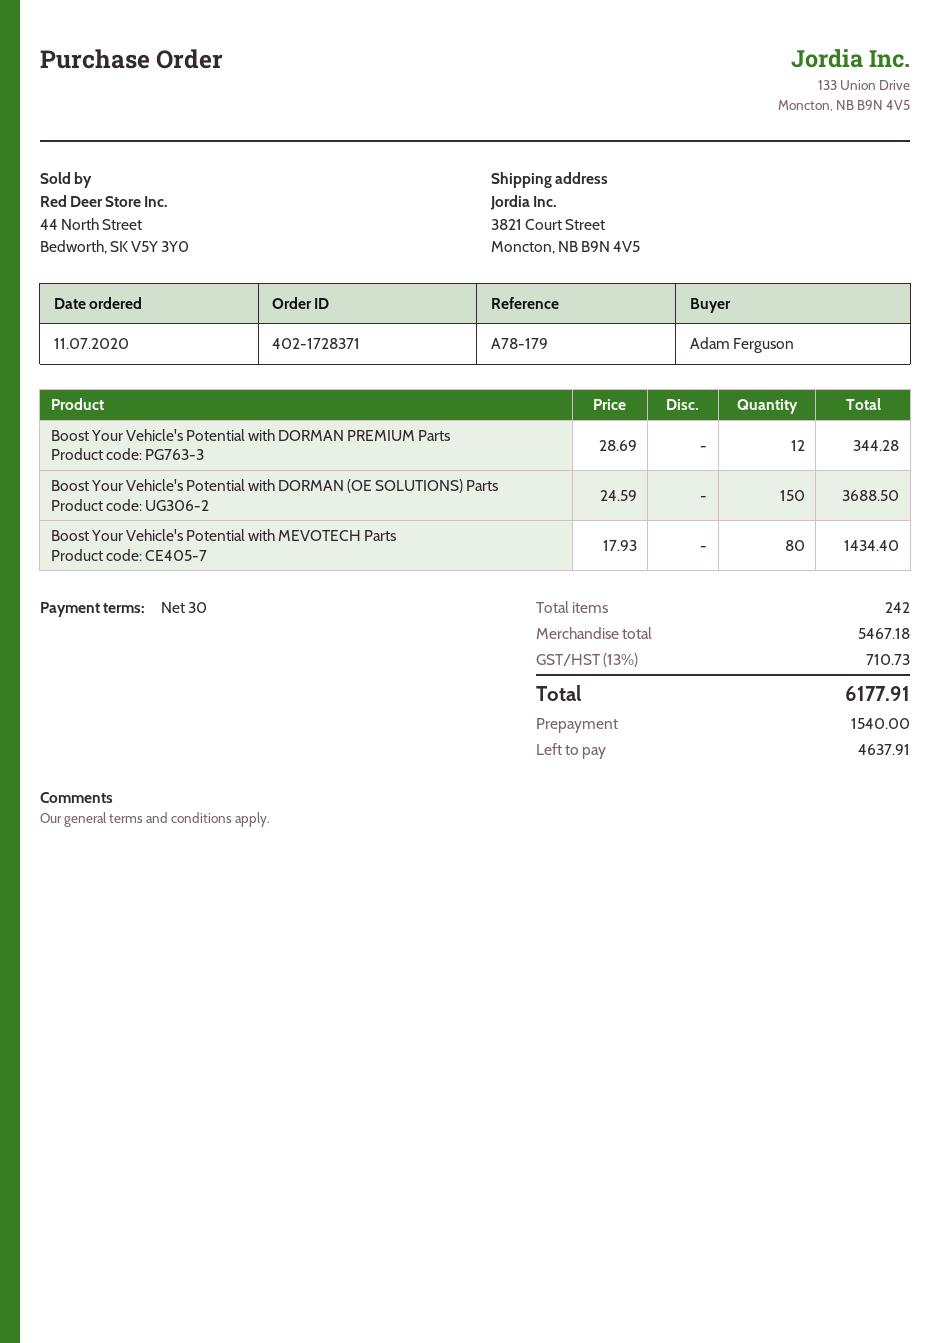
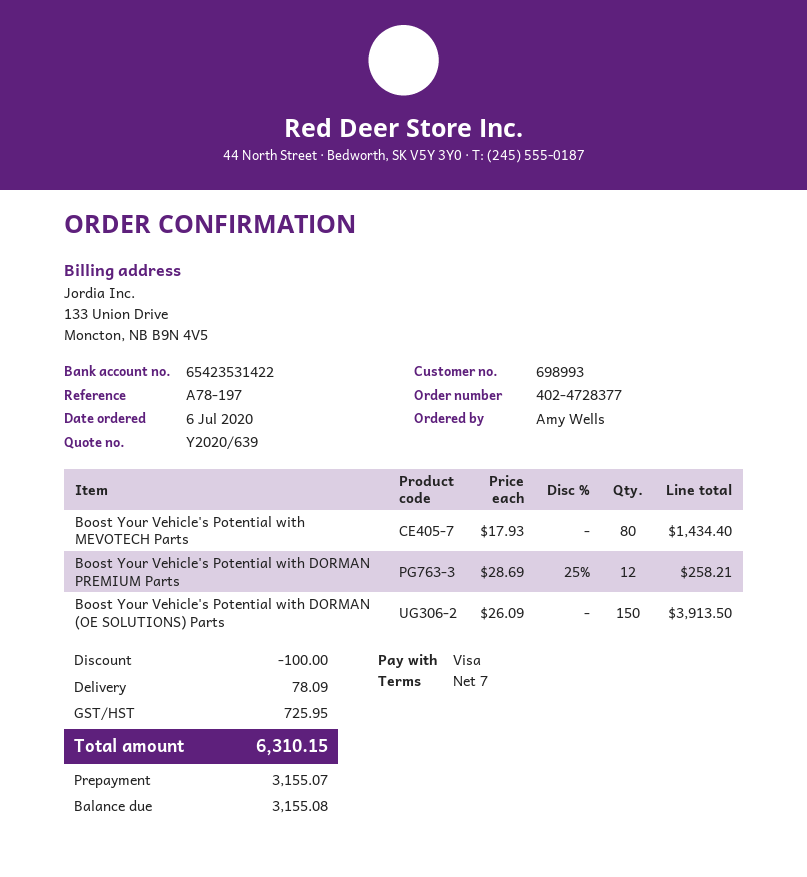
order number: 402-1728371 -> 402-4728377
order date: 2020-07-11 -> 2020-07-06
payment terms: 30 days -> 7 days
reference: A78-179 -> A78-197
ordered by: Adam Ferguson -> Amy Wells
Boost Your Vehicle's Potential with DORMAN PREMIUM Parts: 12 x 28.69 = 344.28 -> 12 x 28.69 - 25% = 258.21
Boost Your Vehicle's Potential with DORMAN (OE SOLUTIONS) Parts: 150 x 24.59 = 3688.50 -> 150 x 26.09 = 3913.50
discount: none -> 100.00
shipping: none -> 78.09
tax: 710.73 -> 725.95
total: 6177.91 -> 6310.15
deposit: 1540.00 -> 3155.07
balance: 4637.91 -> 3155.08

